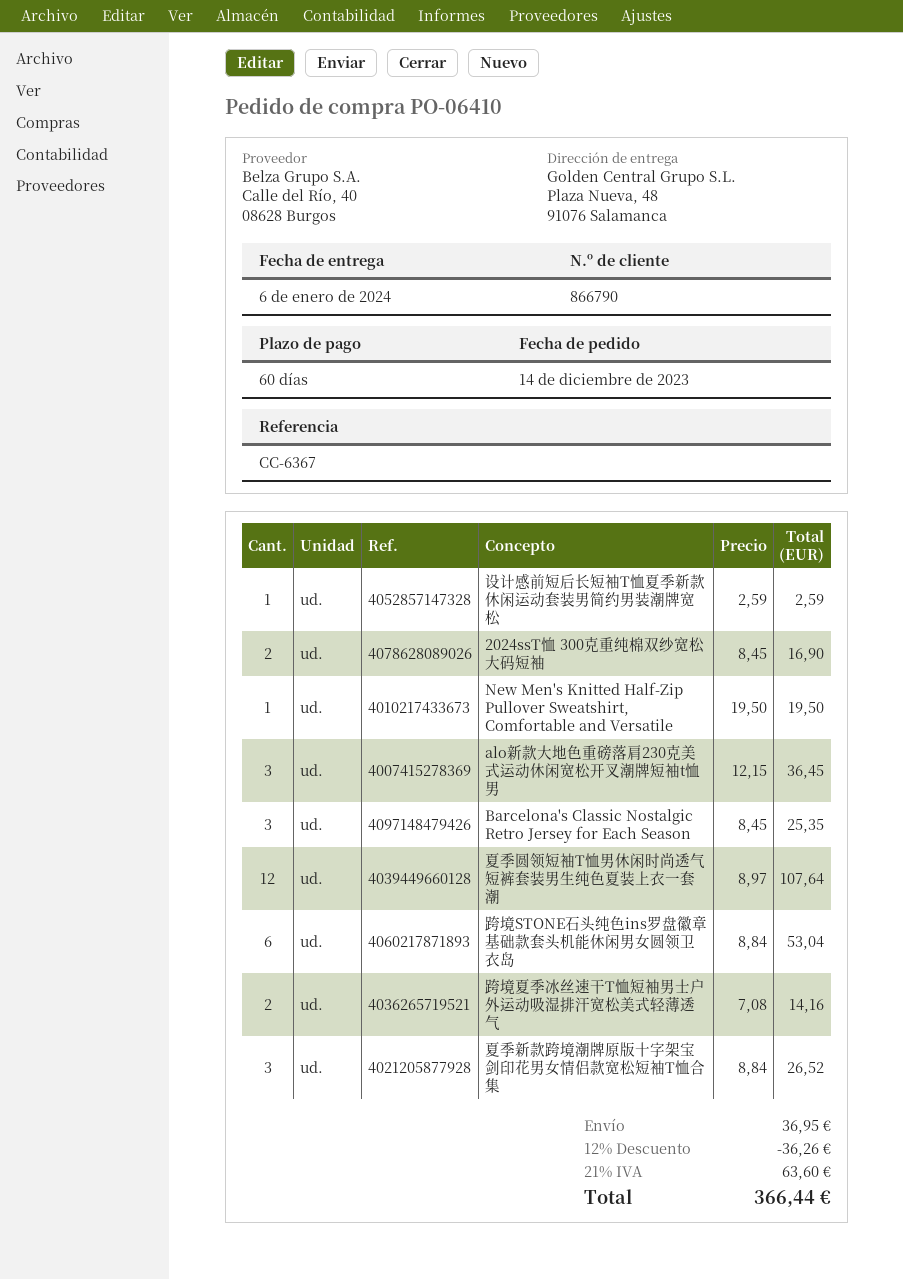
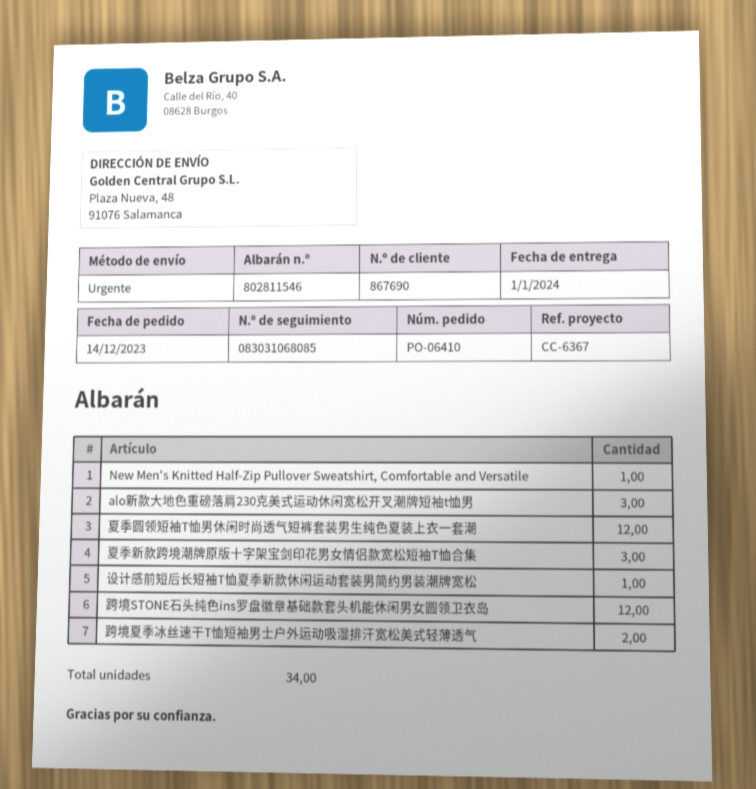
delivery date: 2024-01-06 -> 2024-01-01
customer number: 866790 -> 867690
2024ssT恤 300克重纯棉双纱宽松大码短袖: 2 -> none
Barcelona's Classic Nostalgic Retro Jersey for Each Season: 3 -> none
跨境STONE石头纯色ins罗盘徽章基础款套头机能休闲男女圆领卫衣岛: 6 -> 12

